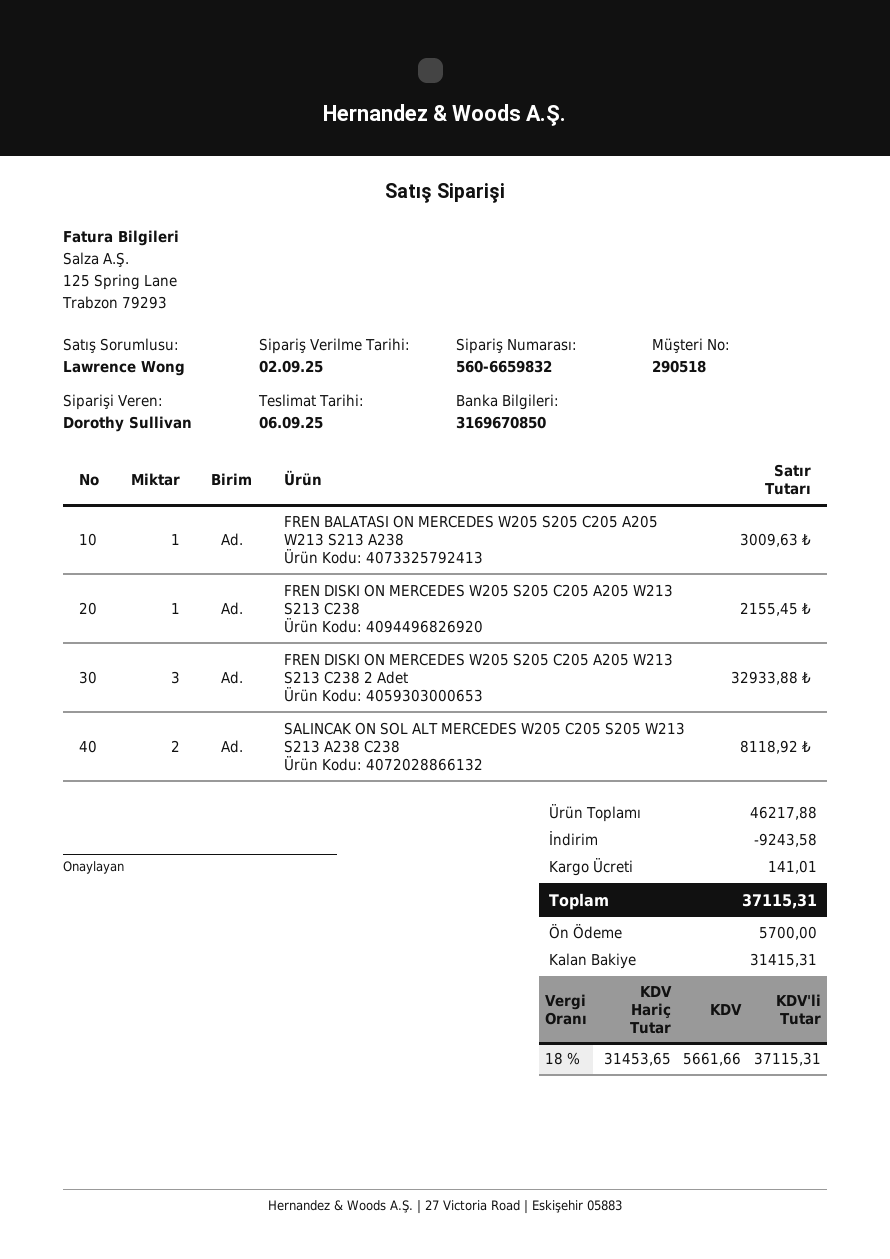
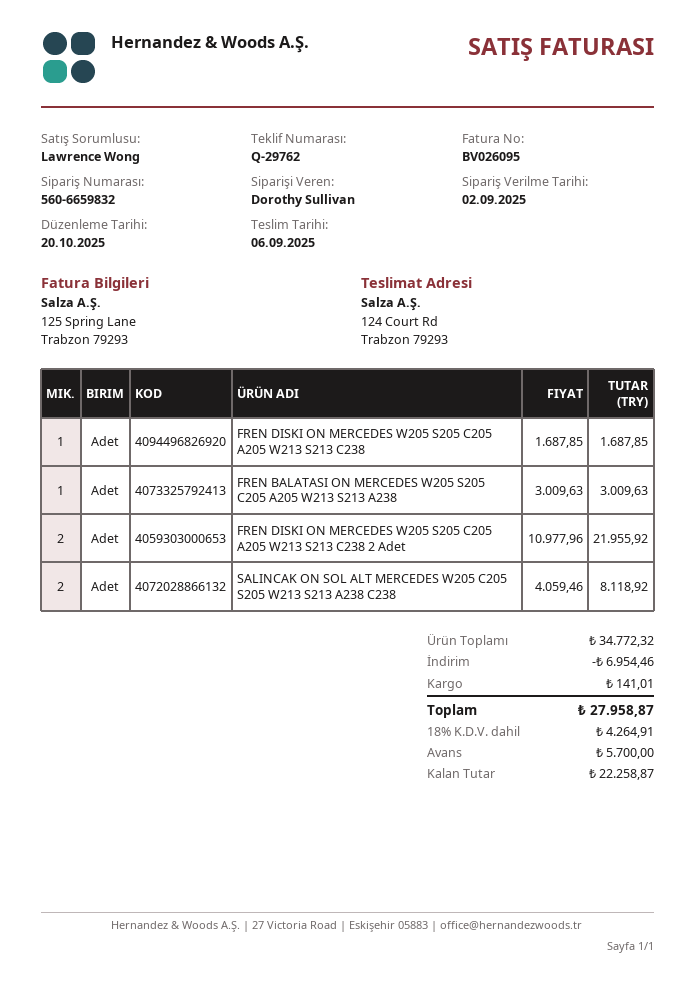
FREN DISKI ON MERCEDES W205 S205 C205 A205 W213 S213 C238: 1 for 2155.45 -> 1 for 1687.85
FREN DISKI ON MERCEDES W205 S205 C205 A205 W213 S213 C238 2 Adet: 3 for 32933.88 -> 2 for 21955.92
subtotal: 46217.88 -> 34772.32
discount: 9243.58 -> 6954.46
tax: 18% = 5661.66 -> 18% = 4264.91
total: 37115.31 -> 27958.87
balance: 31415.31 -> 22258.87

